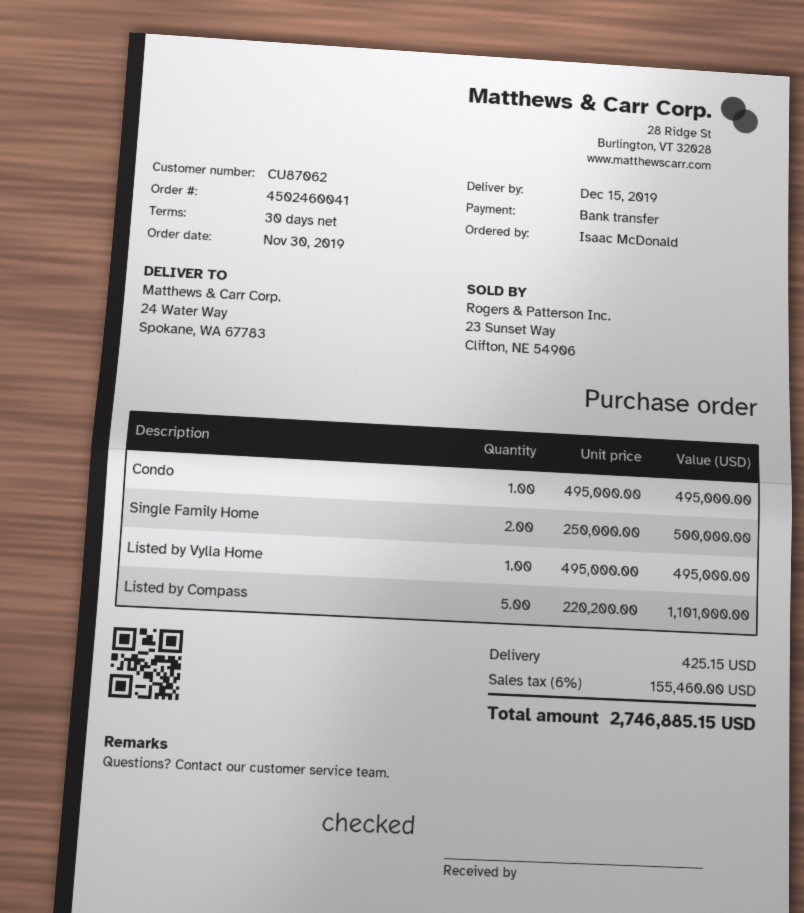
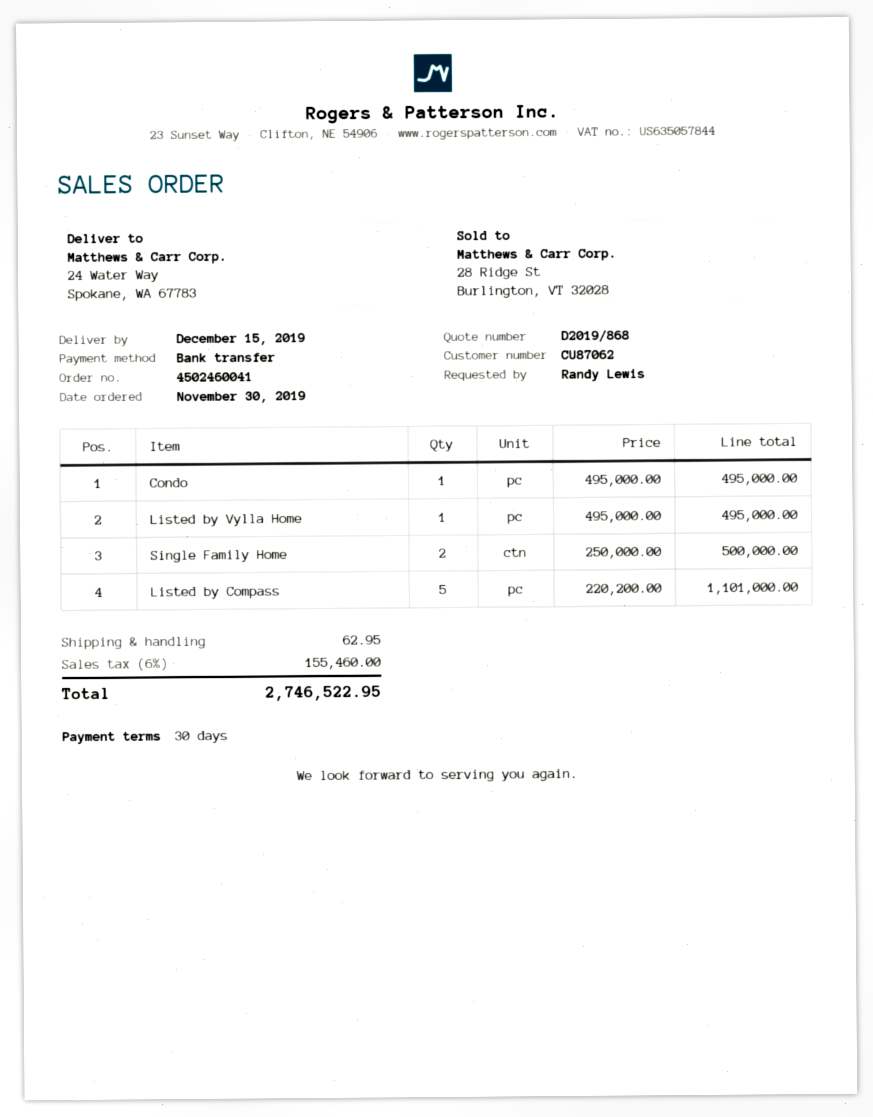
ordered by: Isaac McDonald -> Randy Lewis
shipping: 425.15 -> 62.95
total: 2746885.15 -> 2746522.95

